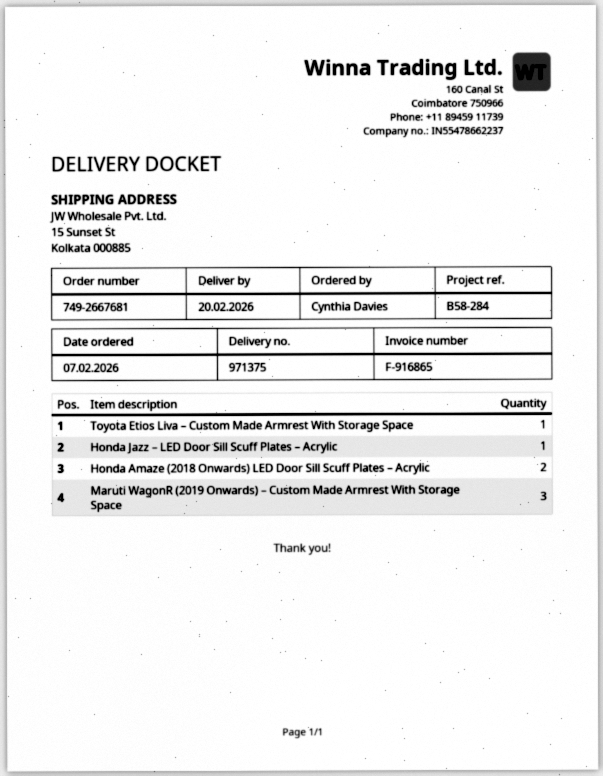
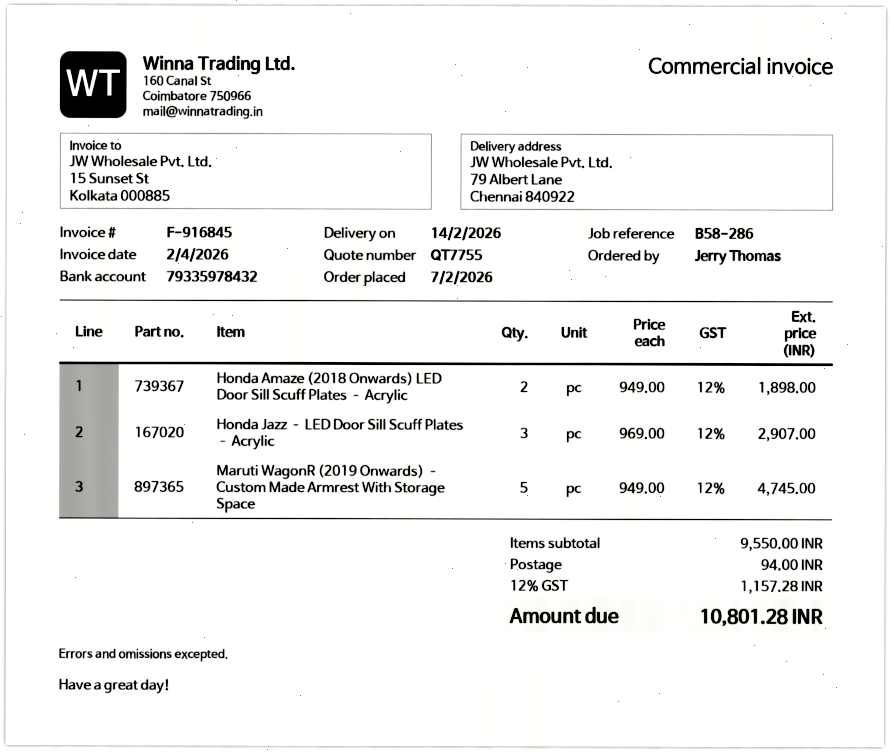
delivery date: 2026-02-20 -> 2026-02-14
invoice number: F-916865 -> F-916845
reference: B58-284 -> B58-286
ordered by: Cynthia Davies -> Jerry Thomas
ship to: 15 Sunset St, Kolkata 000885 -> 79 Albert Lane, Chennai 840922
Toyota Etios Liva – Custom Made Armrest With Storage Space: 1 -> none
Honda Jazz – LED Door Sill Scuff Plates – Acrylic: 1 -> 3
Maruti WagonR (2019 Onwards) – Custom Made Armrest With Storage Space: 3 -> 5

